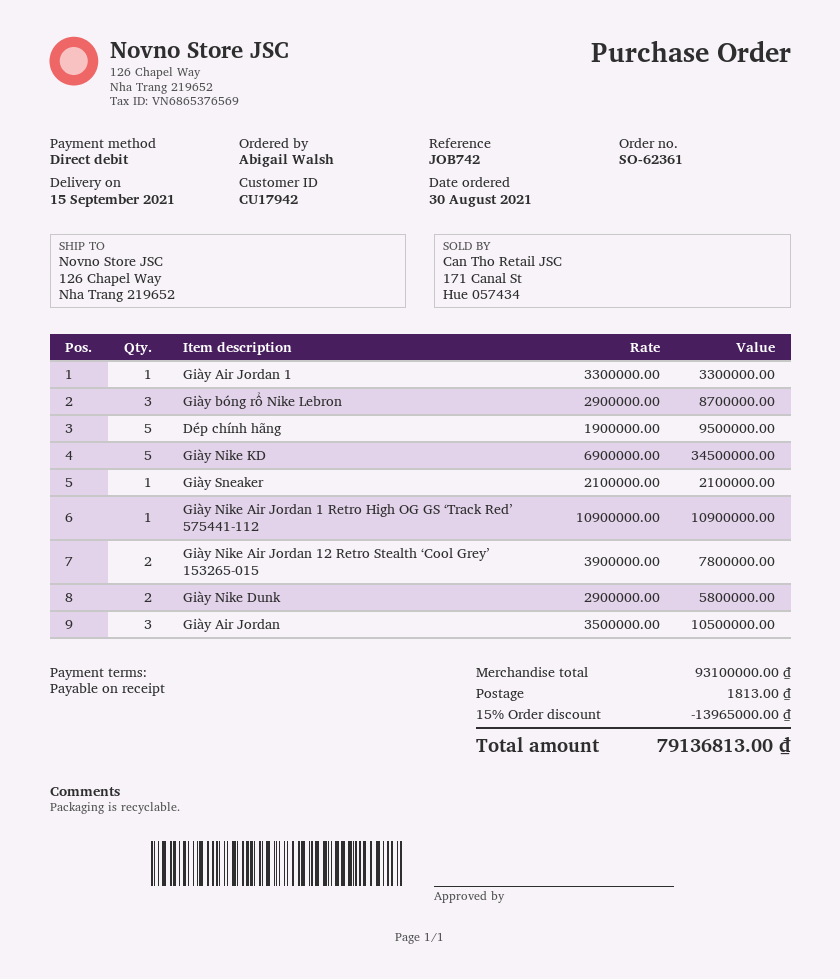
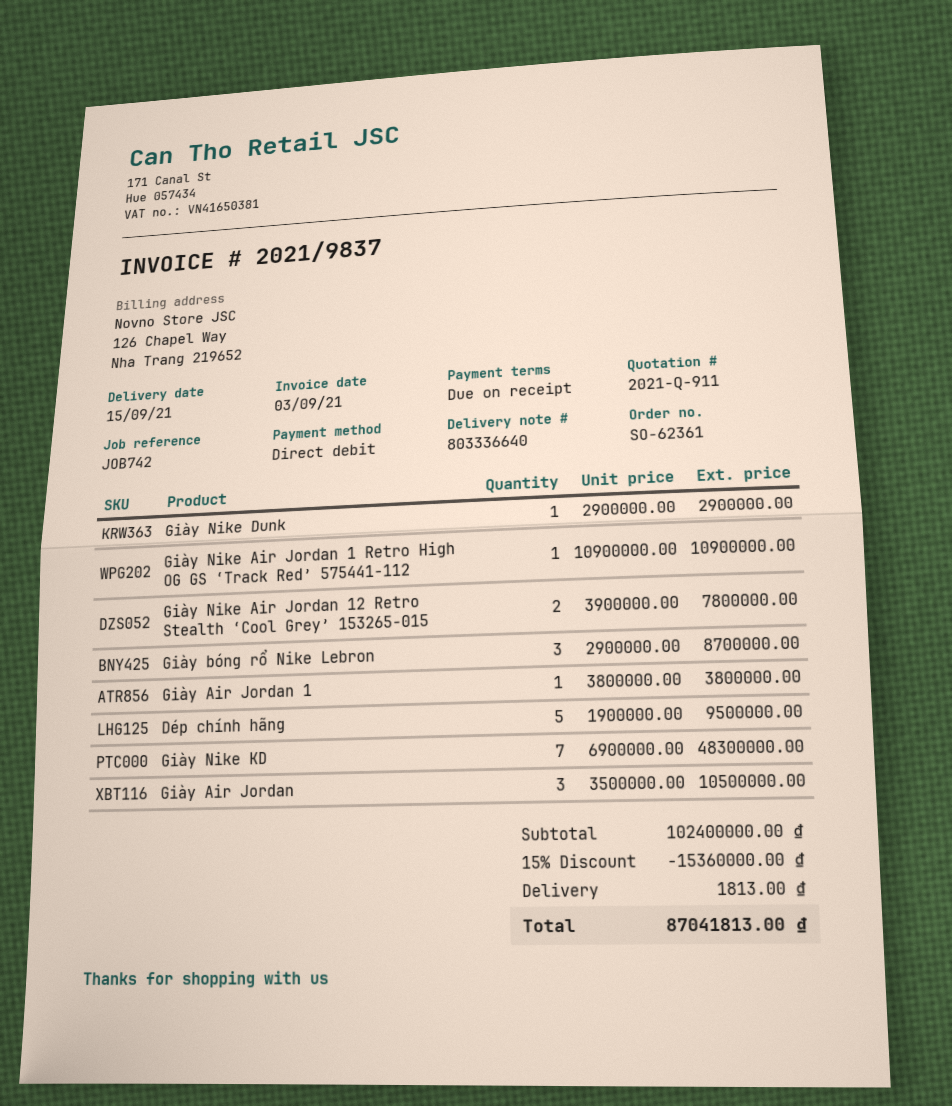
Giày Air Jordan 1: 1 x 3300000.00 = 3300000.00 -> 1 x 3800000.00 = 3800000.00
Giày Nike KD: 5 x 6900000.00 = 34500000.00 -> 7 x 6900000.00 = 48300000.00
Giày Sneaker: 1 x 2100000.00 = 2100000.00 -> none
Giày Nike Dunk: 2 x 2900000.00 = 5800000.00 -> 1 x 2900000.00 = 2900000.00
subtotal: 93100000.00 -> 102400000.00
discount: 15% = 13965000.00 -> 15% = 15360000.00
total: 79136813.00 -> 87041813.00

